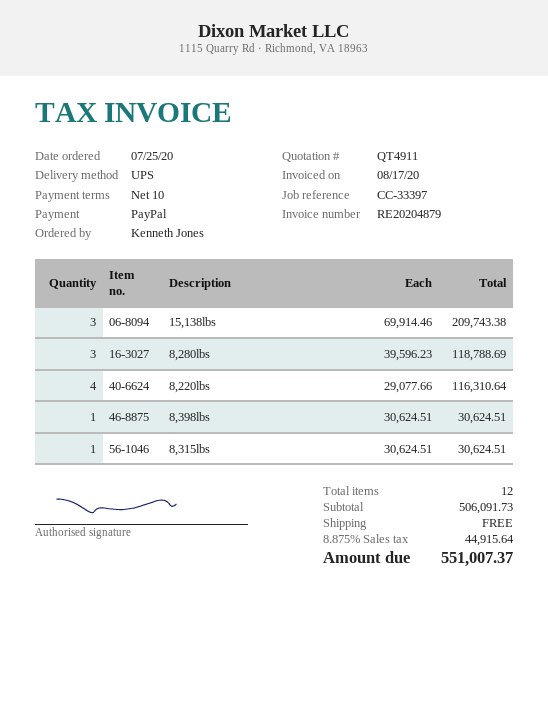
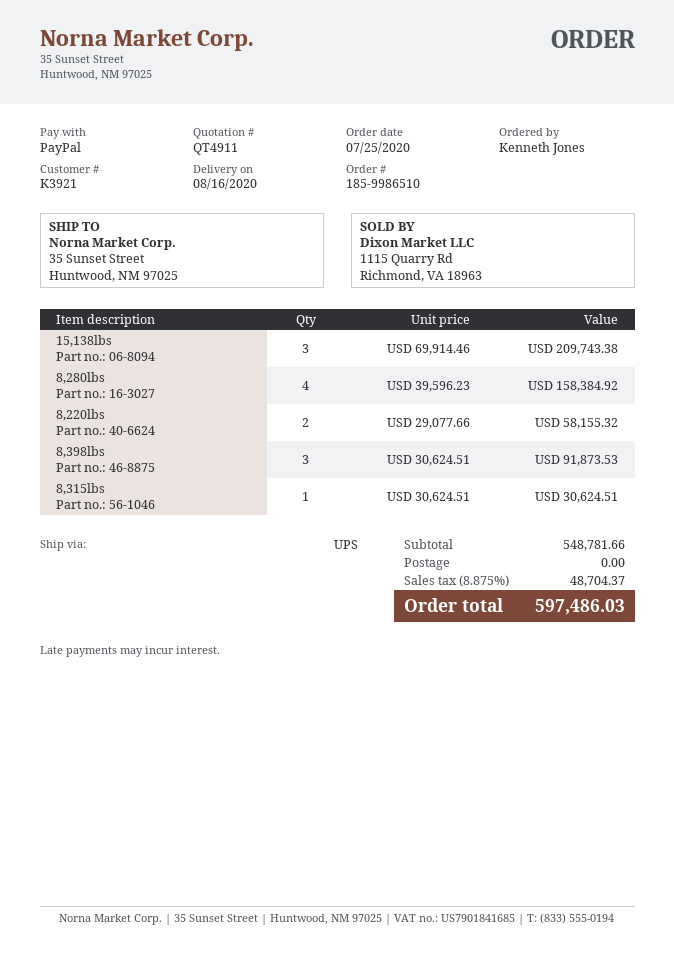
8,280lbs: 3 x 39596.23 = 118788.69 -> 4 x 39596.23 = 158384.92
8,220lbs: 4 x 29077.66 = 116310.64 -> 2 x 29077.66 = 58155.32
8,398lbs: 1 x 30624.51 = 30624.51 -> 3 x 30624.51 = 91873.53
subtotal: 506091.73 -> 548781.66
tax: 8.875% = 44915.64 -> 8.875% = 48704.37
total: 551007.37 -> 597486.03

